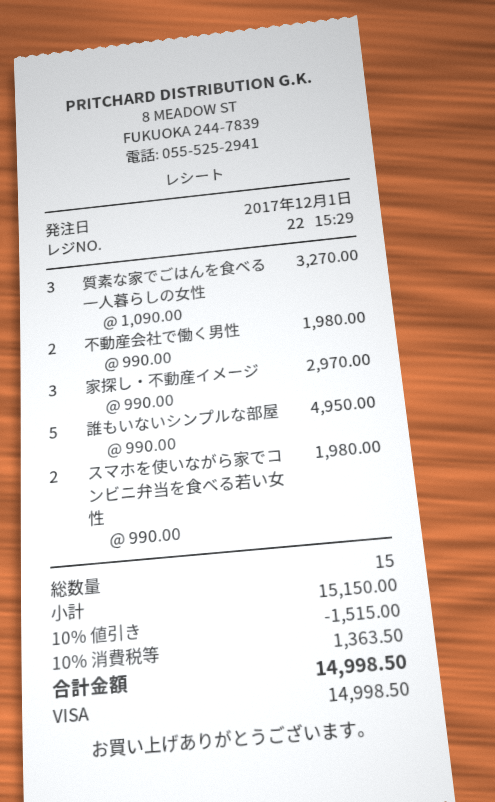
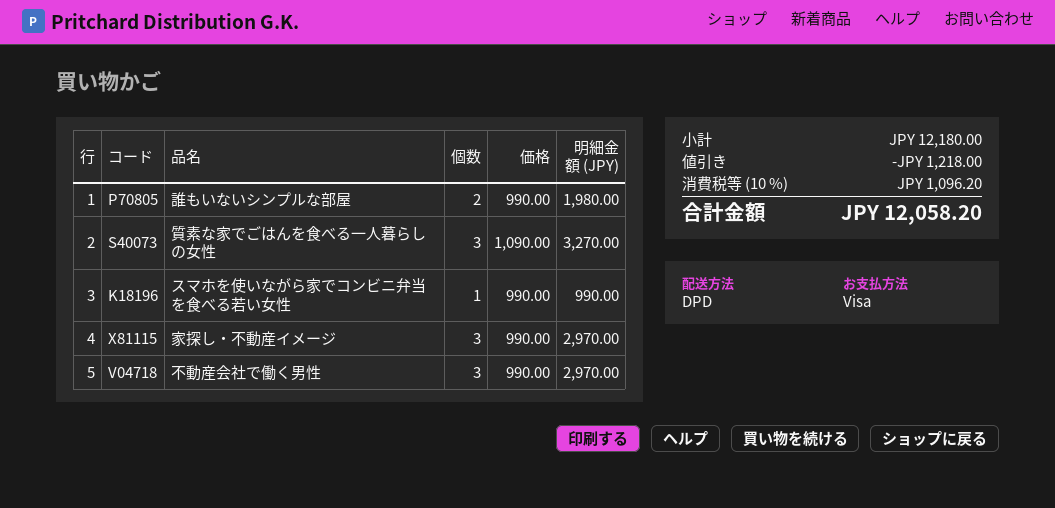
不動産会社で働く男性: 2 x 990.00 = 1980.00 -> 3 x 990.00 = 2970.00
誰もいないシンプルな部屋: 5 x 990.00 = 4950.00 -> 2 x 990.00 = 1980.00
スマホを使いながら家でコンビニ弁当を食べる若い女性: 2 x 990.00 = 1980.00 -> 1 x 990.00 = 990.00
subtotal: 15150.00 -> 12180.00
discount: 1515.00 -> 1218.00
tax: 10% = 1363.50 -> 10% = 1096.20
total: 14998.50 -> 12058.20

